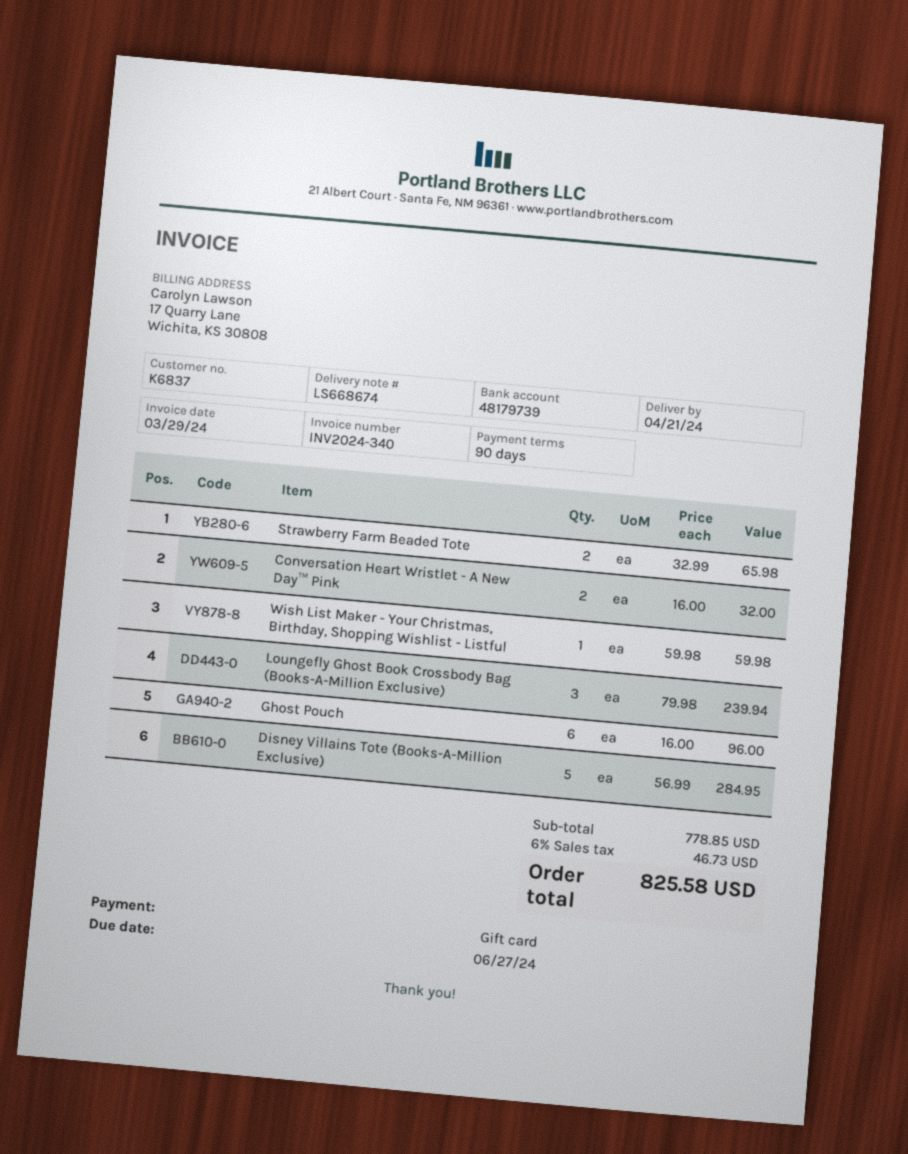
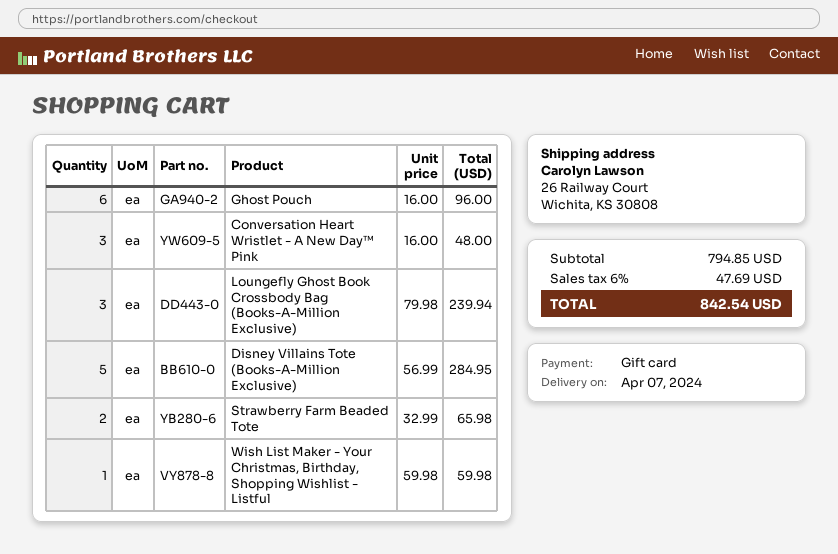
delivery date: 2024-04-21 -> 2024-04-07
Conversation Heart Wristlet - A New Day™ Pink: 2 x 16.00 = 32.00 -> 3 x 16.00 = 48.00
subtotal: 778.85 -> 794.85
tax: 6% = 46.73 -> 6% = 47.69
total: 825.58 -> 842.54

